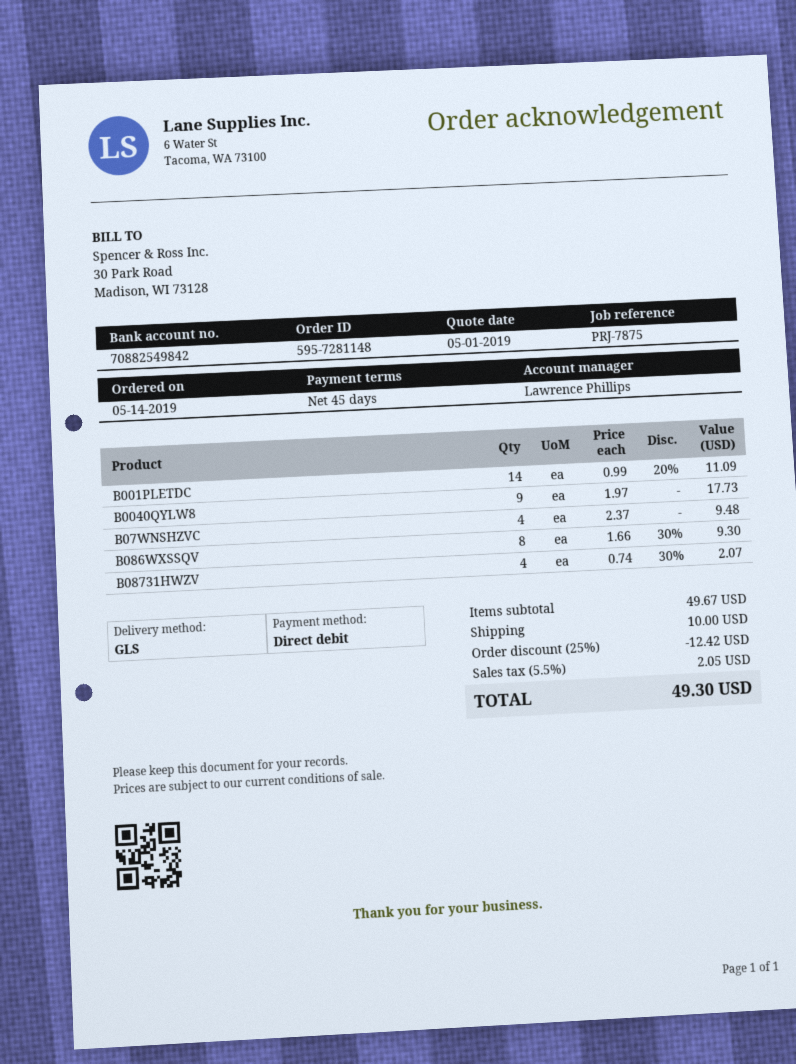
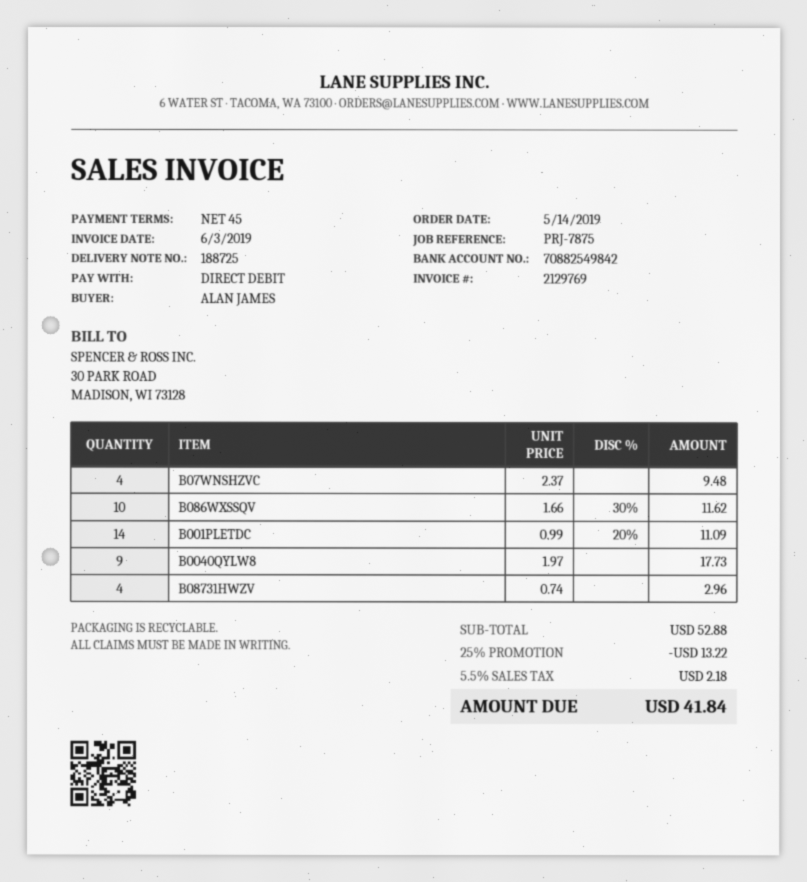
B086WXSSQV: 8 x 1.66 - 30% = 9.30 -> 10 x 1.66 - 30% = 11.62
B08731HWZV: 4 x 0.74 - 30% = 2.07 -> 4 x 0.74 = 2.96
subtotal: 49.67 -> 52.88
discount: 25% = 12.42 -> 25% = 13.22
shipping: 10.00 -> none
tax: 5.5% = 2.05 -> 5.5% = 2.18
total: 49.30 -> 41.84

